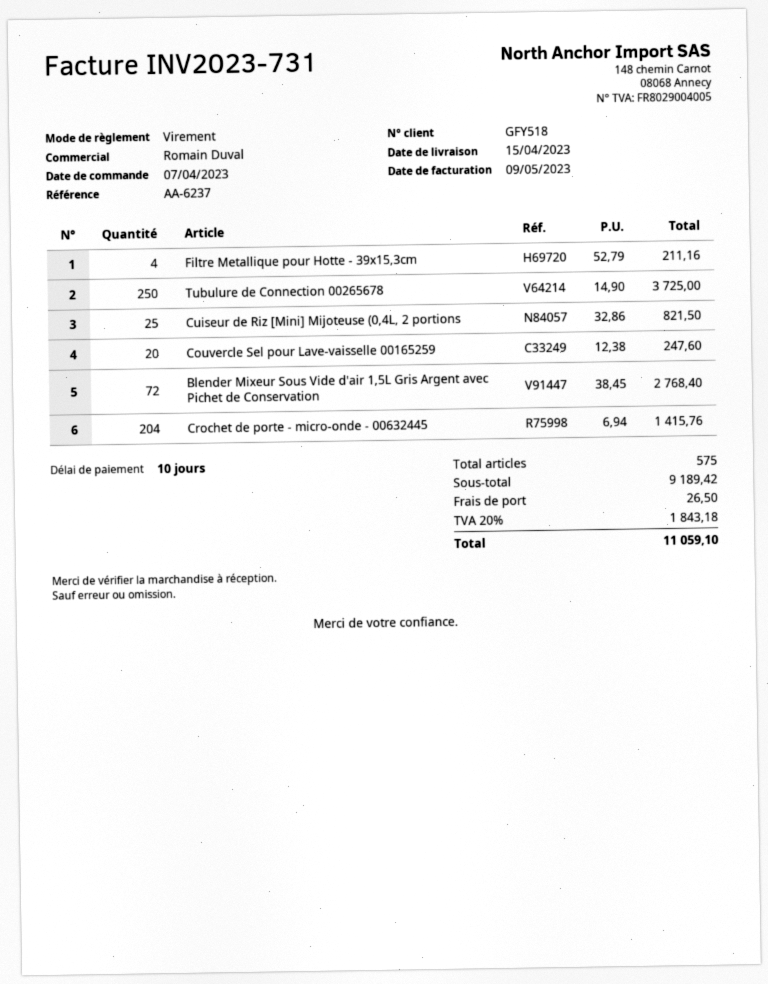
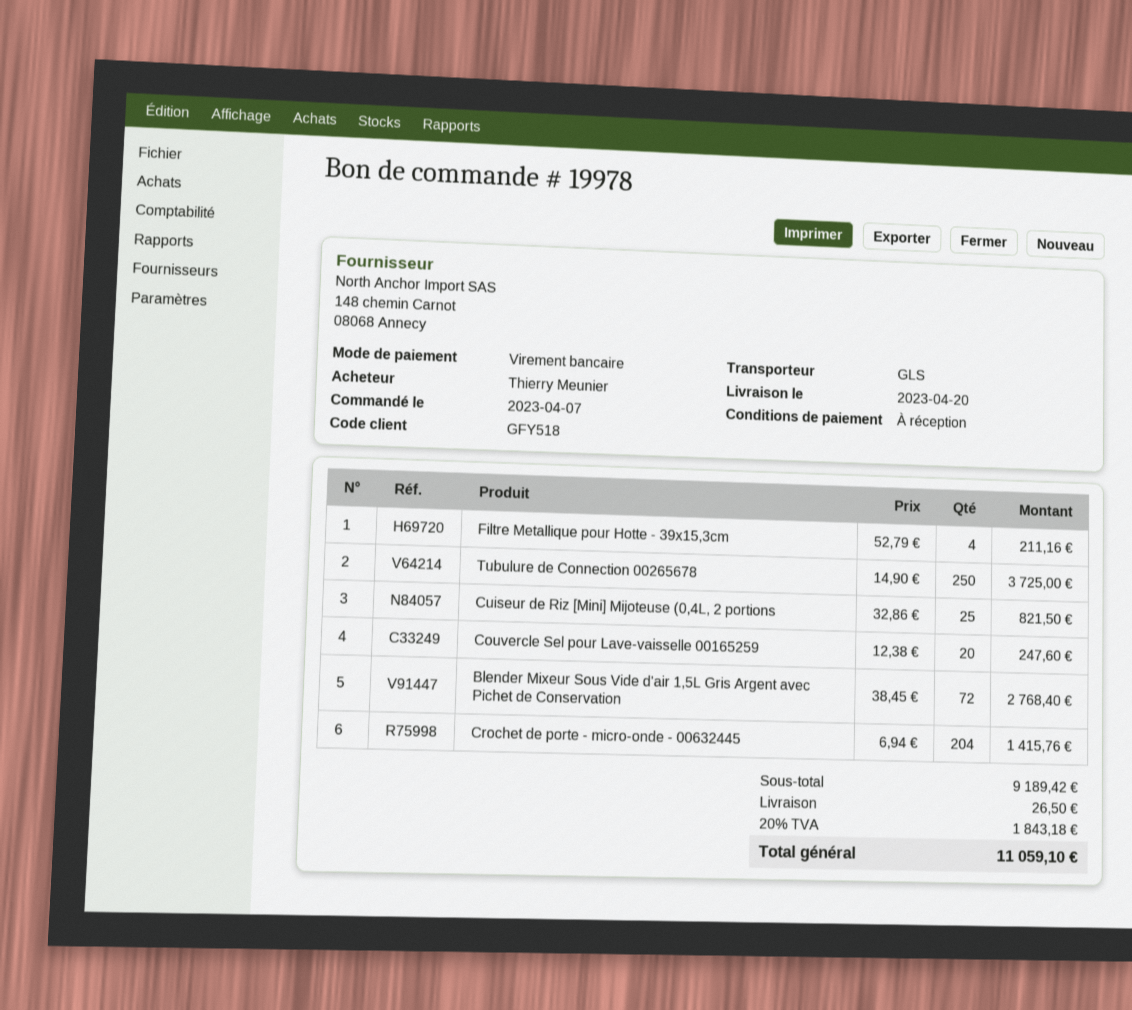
delivery date: 2023-04-15 -> 2023-04-20
payment terms: 10 days -> on receipt

